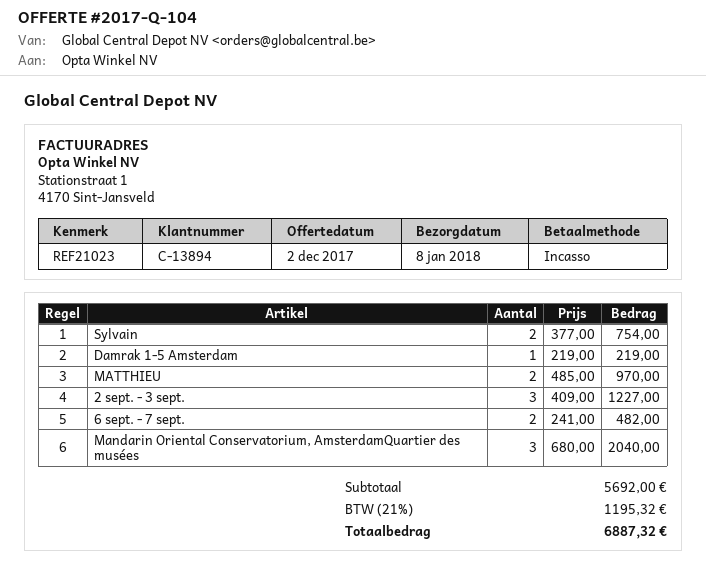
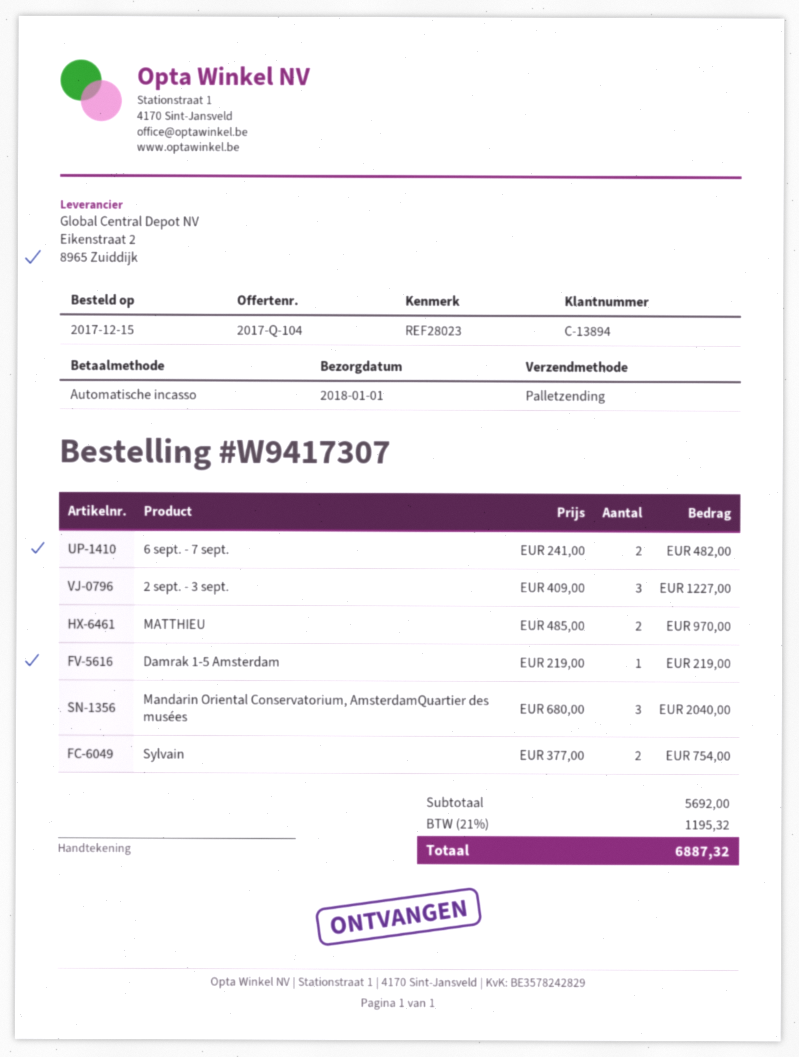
delivery date: 2018-01-08 -> 2018-01-01
reference: REF21023 -> REF28023

